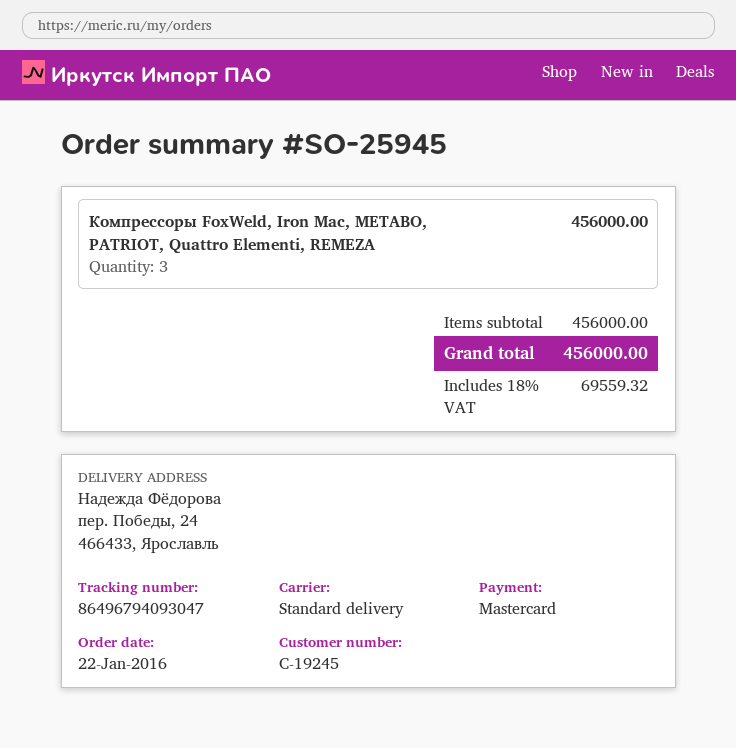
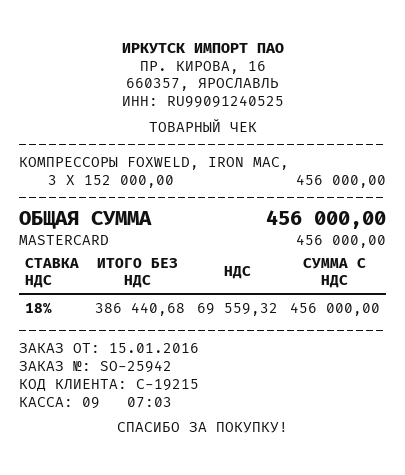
order number: SO-25945 -> SO-25942
order date: 2016-01-22 -> 2016-01-15
customer number: C-19245 -> C-19215

